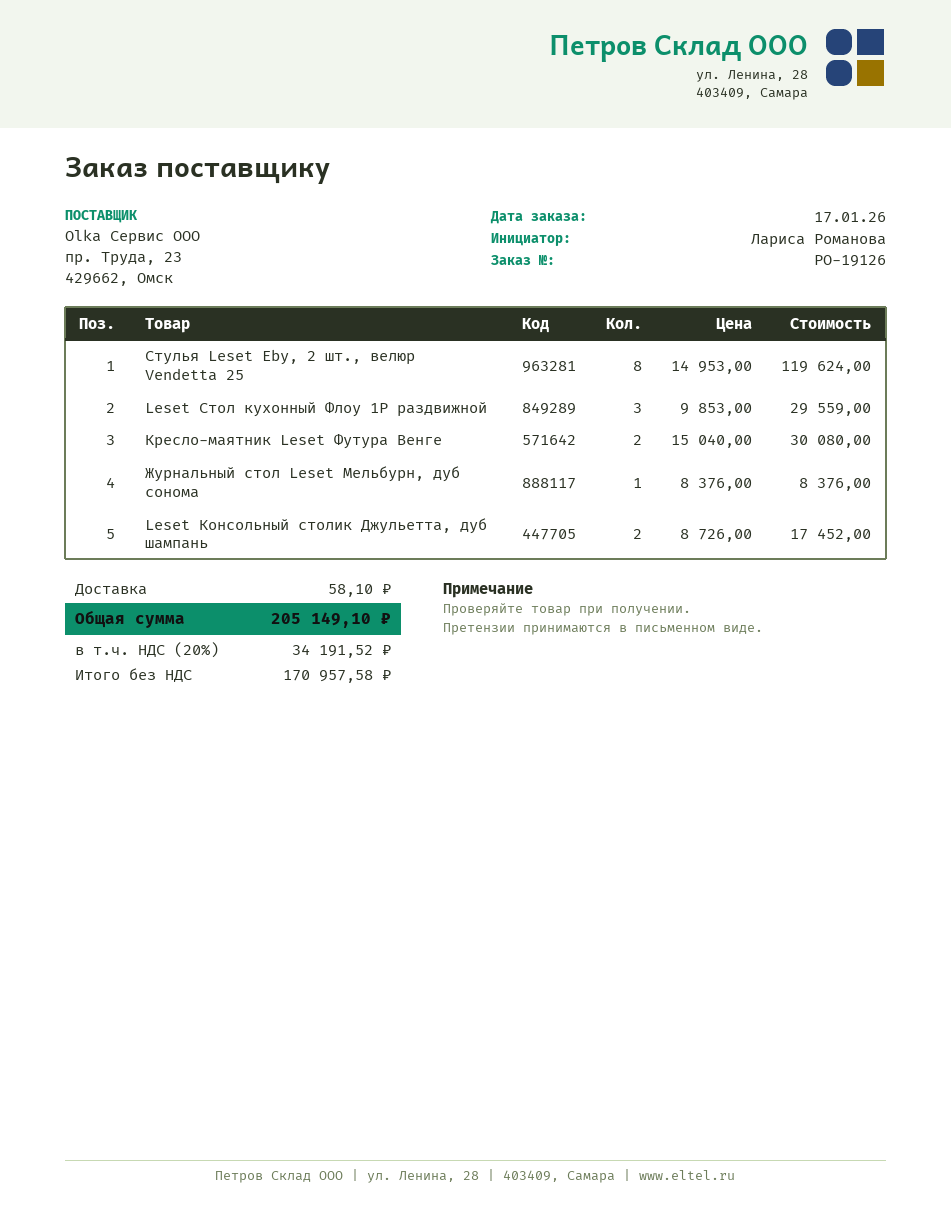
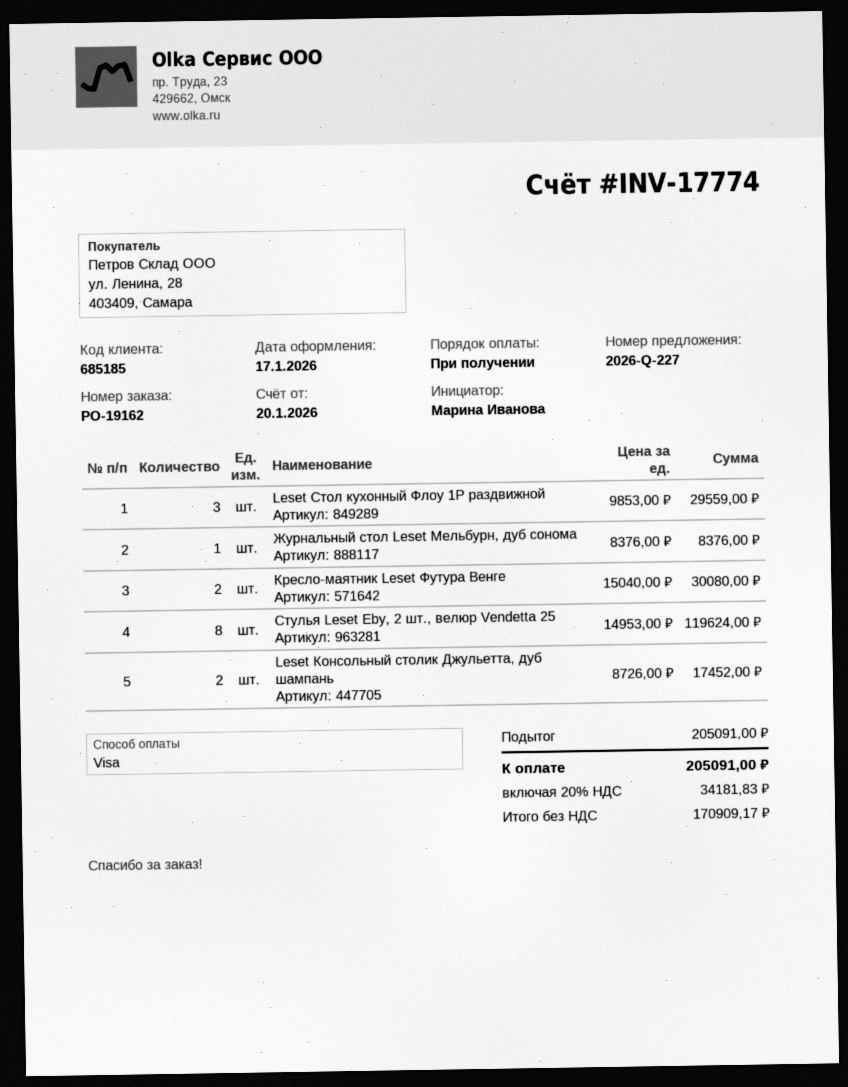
order number: PO-19126 -> PO-19162
ordered by: Лариса Романова -> Марина Иванова
shipping: 58.10 -> none
net: 170957.58 -> 170909.17
tax: 20% = 34191.52 -> 20% = 34181.83
total: 205149.10 -> 205091.00

